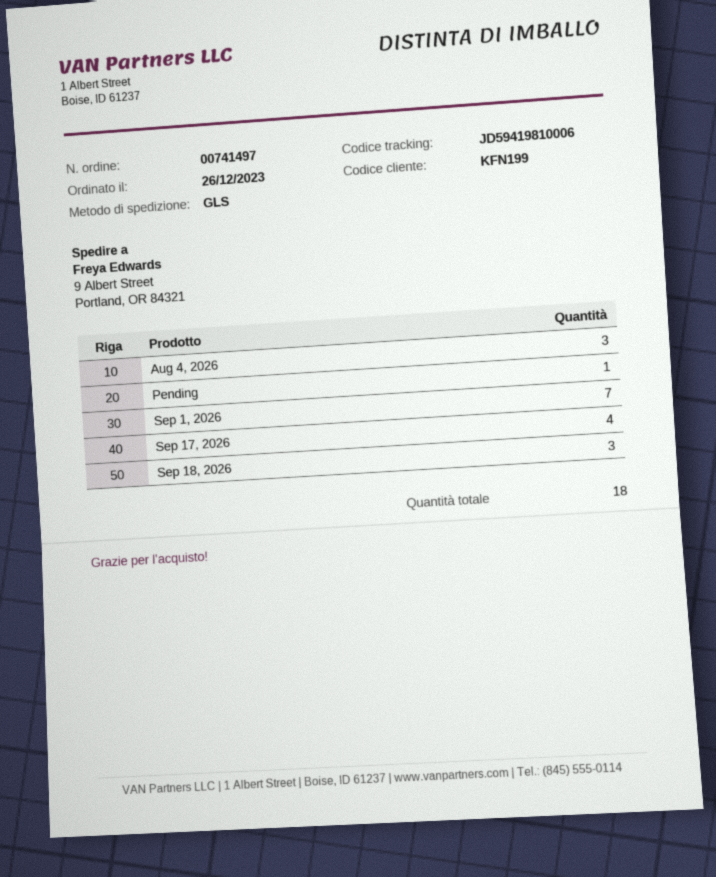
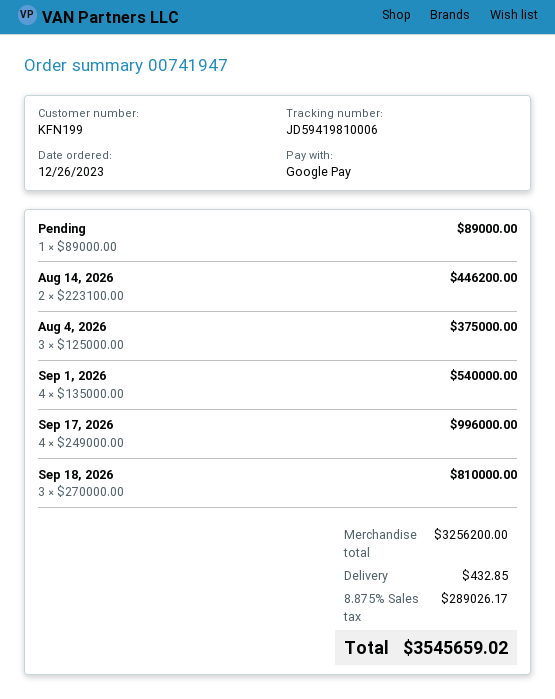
order number: 00741497 -> 00741947
Sep 1, 2026: 7 -> 4
Aug 14, 2026: none -> 2

